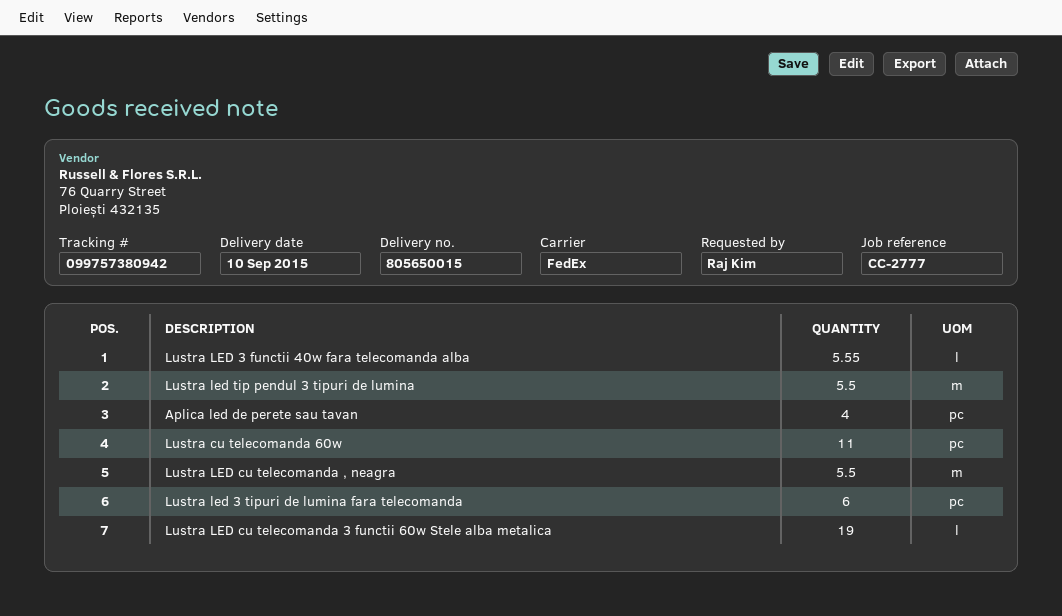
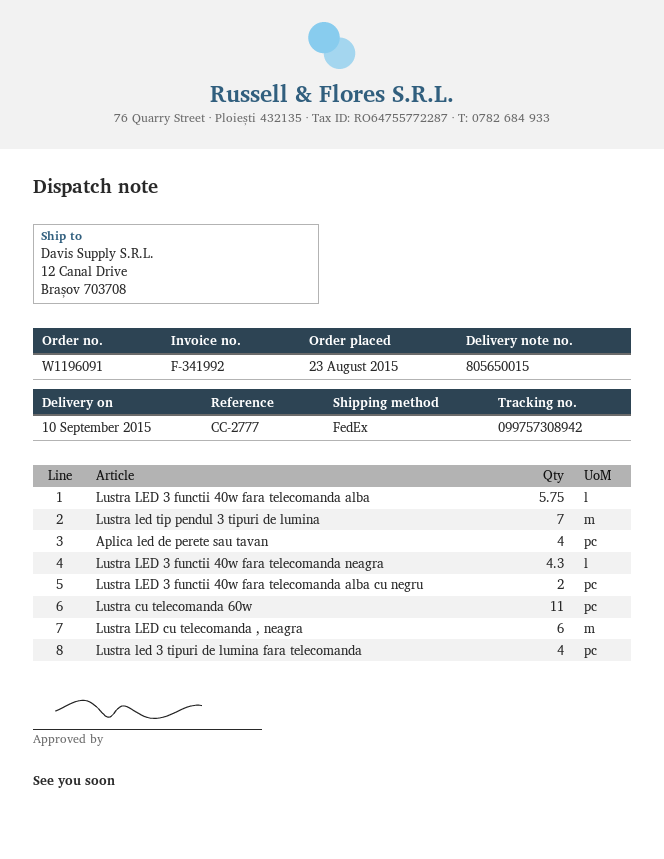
tracking number: 099757380942 -> 099757308942
Lustra LED 3 functii 40w fara telecomanda alba: 5.55 -> 5.75
Lustra led tip pendul 3 tipuri de lumina: 5.5 -> 7
Lustra LED cu telecomanda , neagra: 5.5 -> 6
Lustra led 3 tipuri de lumina fara telecomanda: 6 -> 4
Lustra LED cu telecomanda 3 functii 60w Stele alba metalica: 19 -> none
Lustra LED 3 functii 40w fara telecomanda neagra: none -> 4.3
Lustra LED 3 functii 40w fara telecomanda alba cu negru: none -> 2

